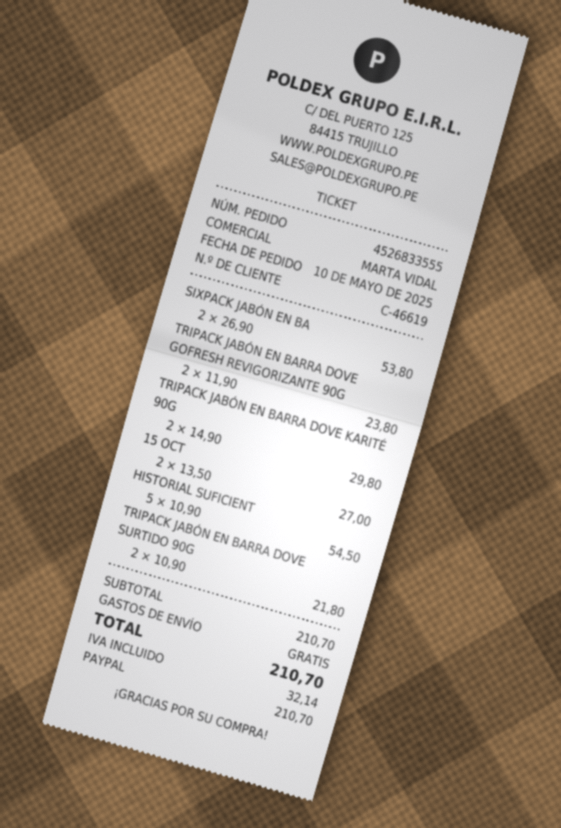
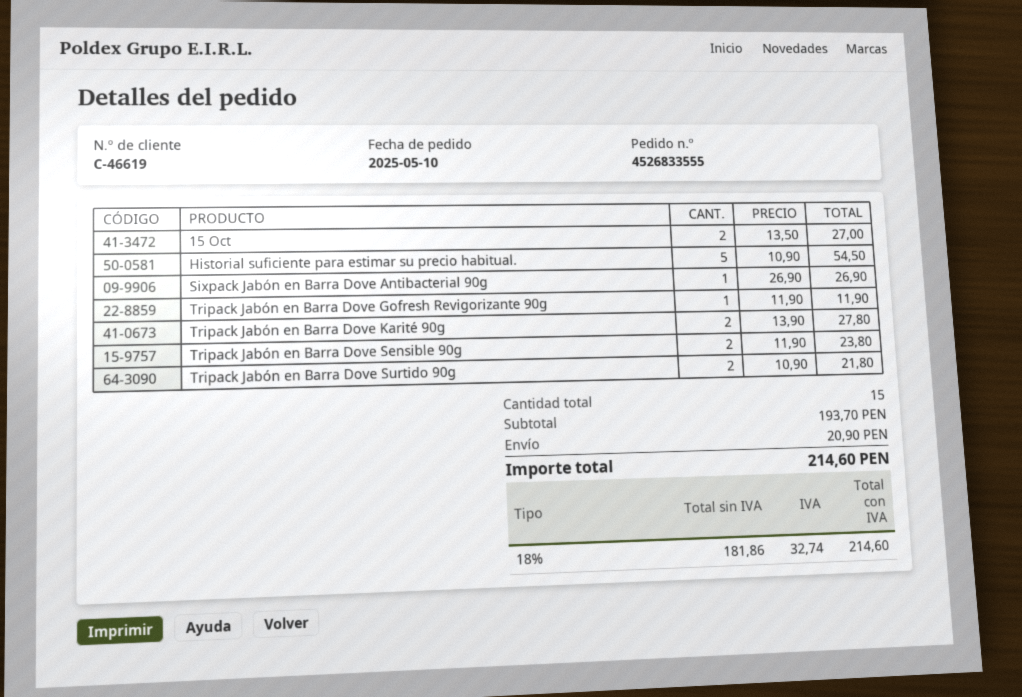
SIXPACK JABÓN EN BA: 2 x 26.90 = 53.80 -> 1 x 26.90 = 26.90
TRIPACK JABÓN EN BARRA DOVE GOFRESH REVIGORIZANTE 90G: 2 x 11.90 = 23.80 -> 1 x 11.90 = 11.90
TRIPACK JABÓN EN BARRA DOVE KARITÉ 90G: 2 x 14.90 = 29.80 -> 2 x 13.90 = 27.80
Tripack Jabón en Barra Dove Sensible 90g: none -> 2 x 11.90 = 23.80
subtotal: 210.70 -> 193.70
shipping: 0.00 -> 20.90
tax: 32.14 -> 32.74
total: 210.70 -> 214.60

